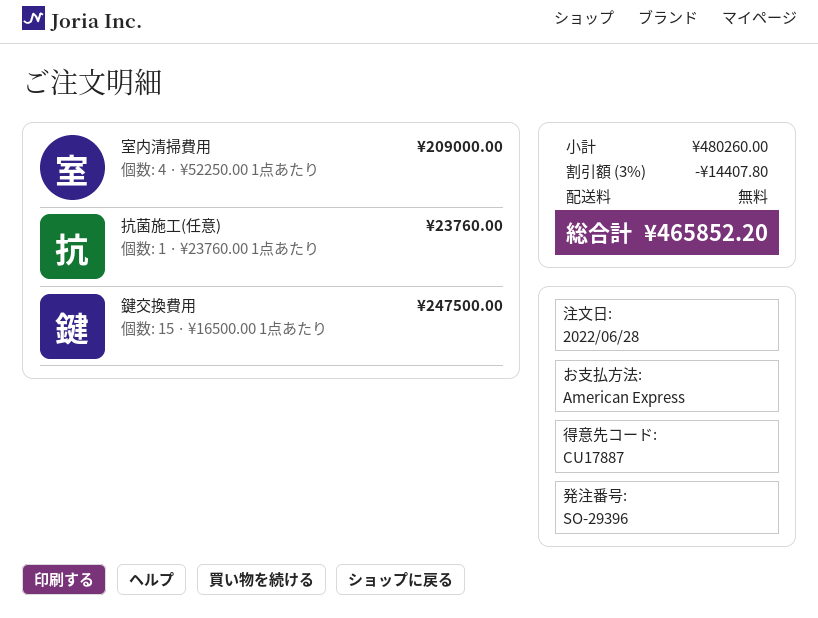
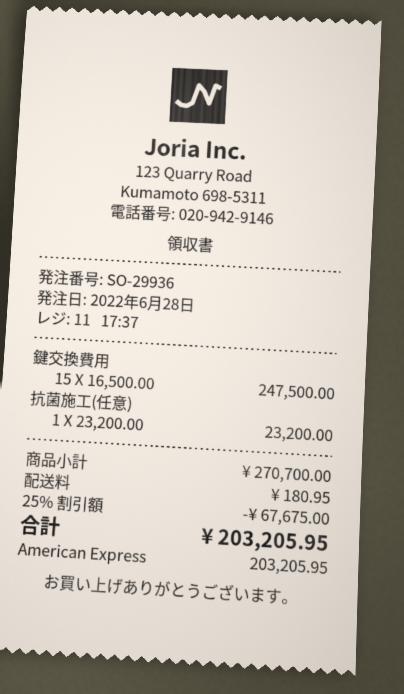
order number: SO-29396 -> SO-29936
室内清掃費用: 4 x 52250.00 = 209000.00 -> none
抗菌施工(任意): 1 x 23760.00 = 23760.00 -> 1 x 23200.00 = 23200.00
subtotal: 480260.00 -> 270700.00
discount: 3% = 14407.80 -> 25% = 67675.00
shipping: 0.00 -> 180.95
total: 465852.20 -> 203205.95

